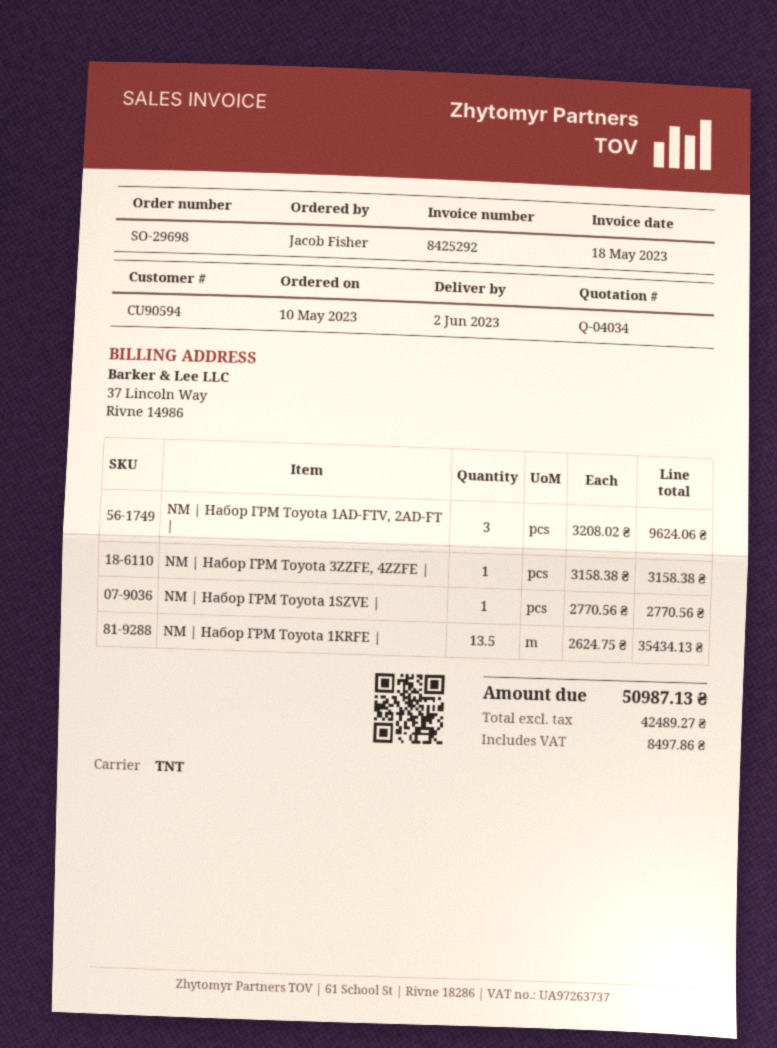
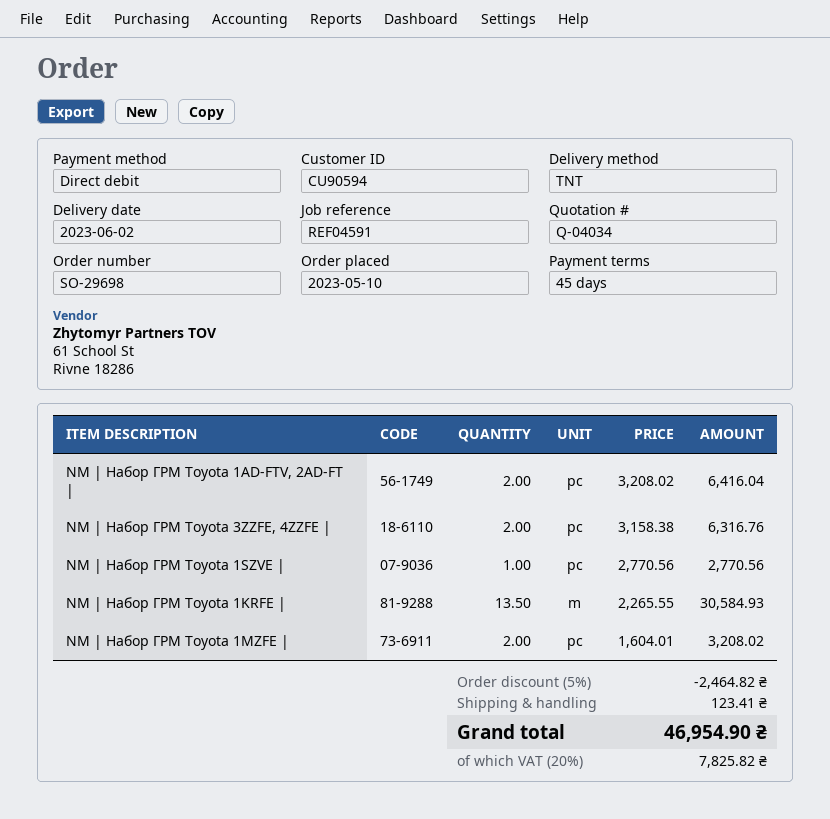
NM | Набор ГРМ Toyota 1AD-FTV, 2AD-FT |: 3 x 3208.02 = 9624.06 -> 2 x 3208.02 = 6416.04
NM | Набор ГРМ Toyota 3ZZFE, 4ZZFE |: 1 x 3158.38 = 3158.38 -> 2 x 3158.38 = 6316.76
NM | Набор ГРМ Toyota 1KRFE |: 13.5 x 2624.75 = 35434.13 -> 13.5 x 2265.55 = 30584.93
NM | Набор ГРМ Toyota 1MZFE |: none -> 2 x 1604.01 = 3208.02
discount: none -> 5% = 2464.82
shipping: none -> 123.41
tax: 8497.86 -> 7825.82
total: 50987.13 -> 46954.90

